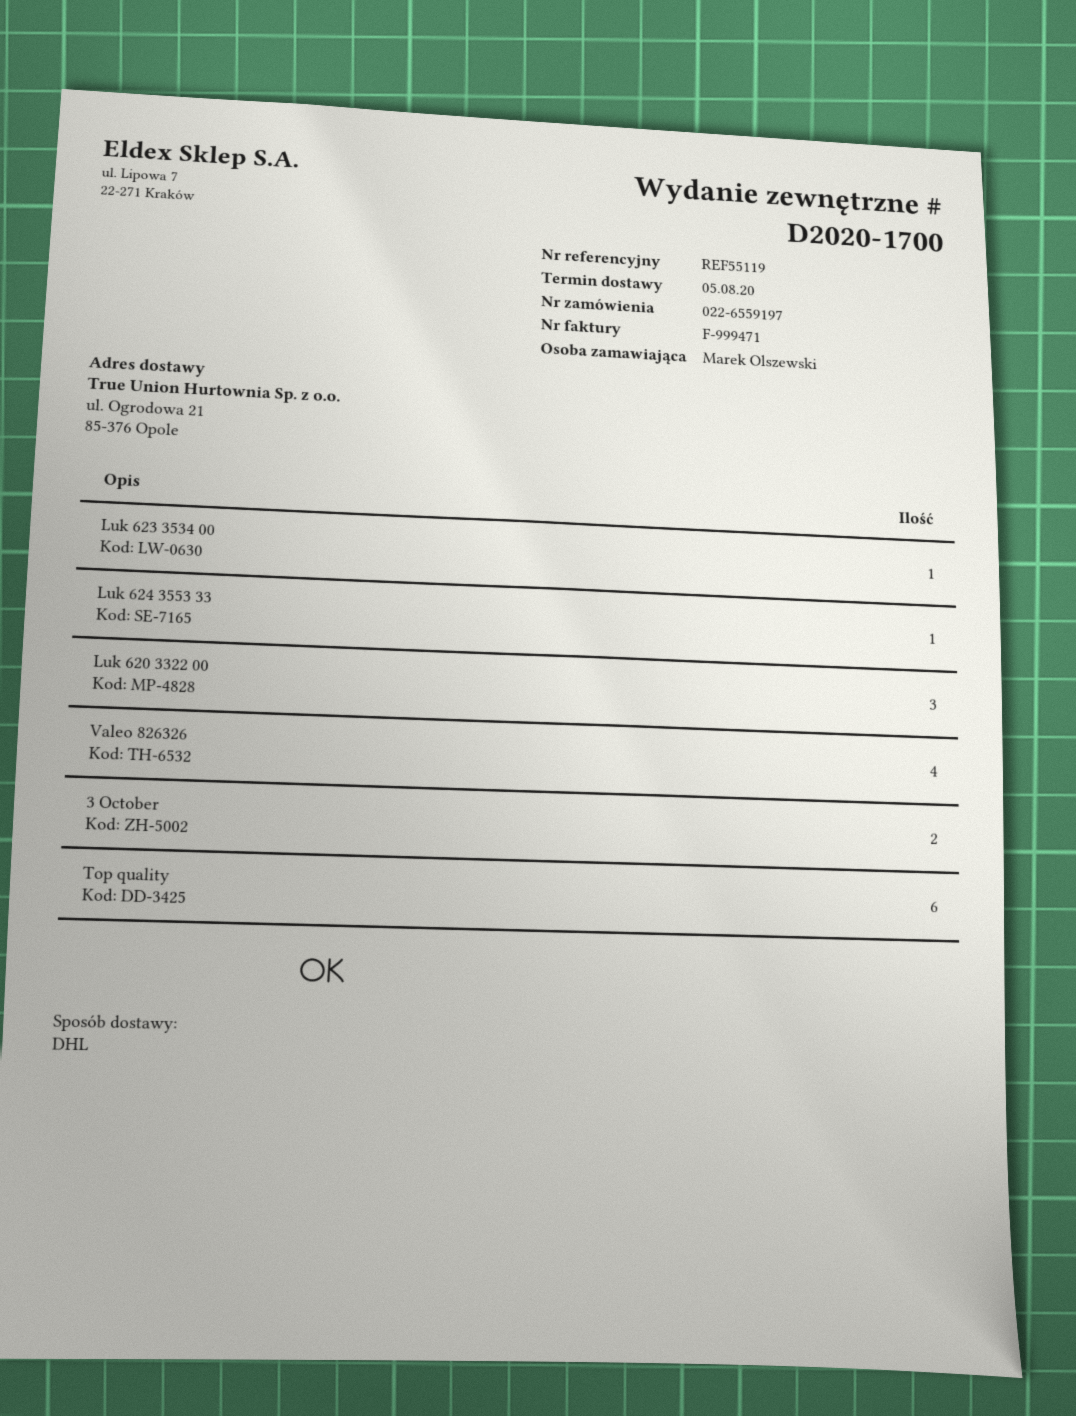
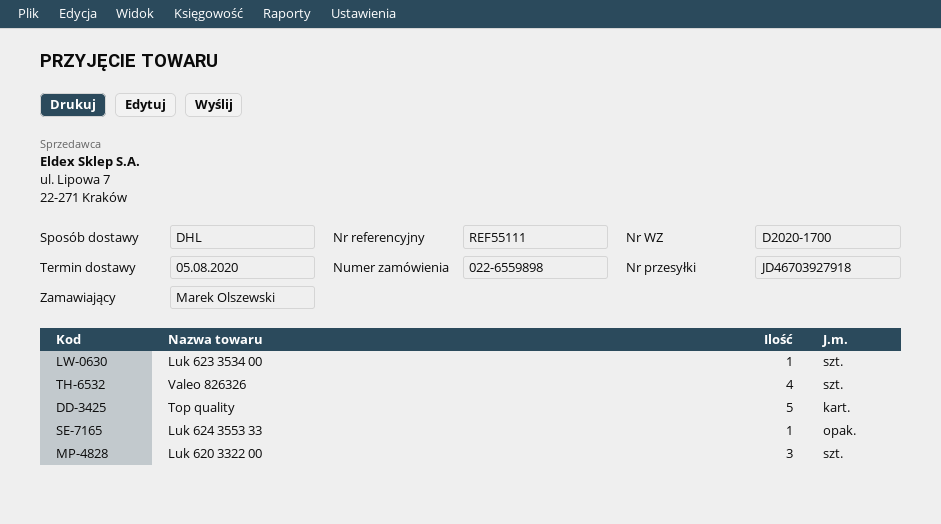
order number: 022-6559197 -> 022-6559898
reference: REF55119 -> REF55111
3 October: 2 -> none
Top quality: 6 -> 5

